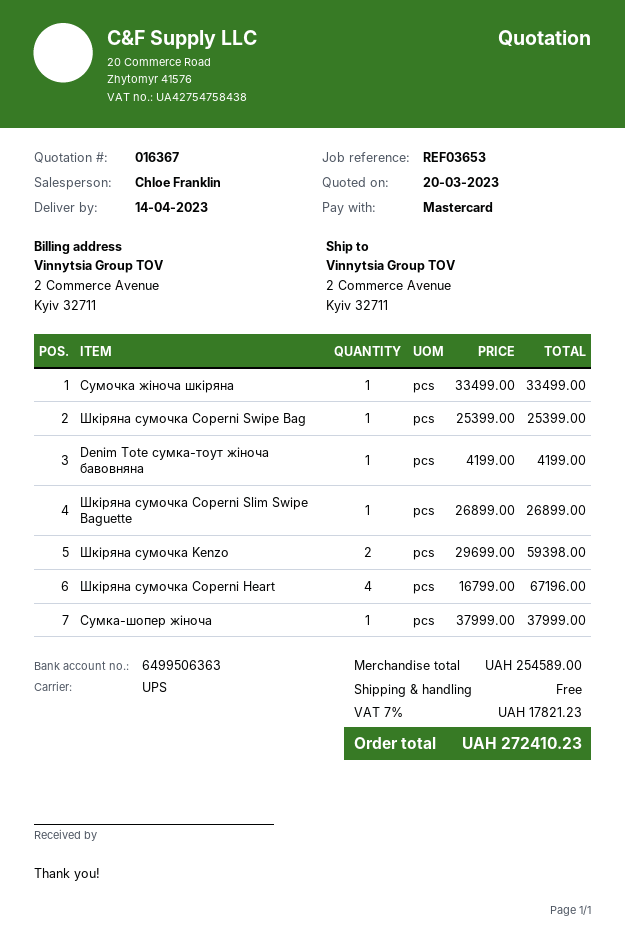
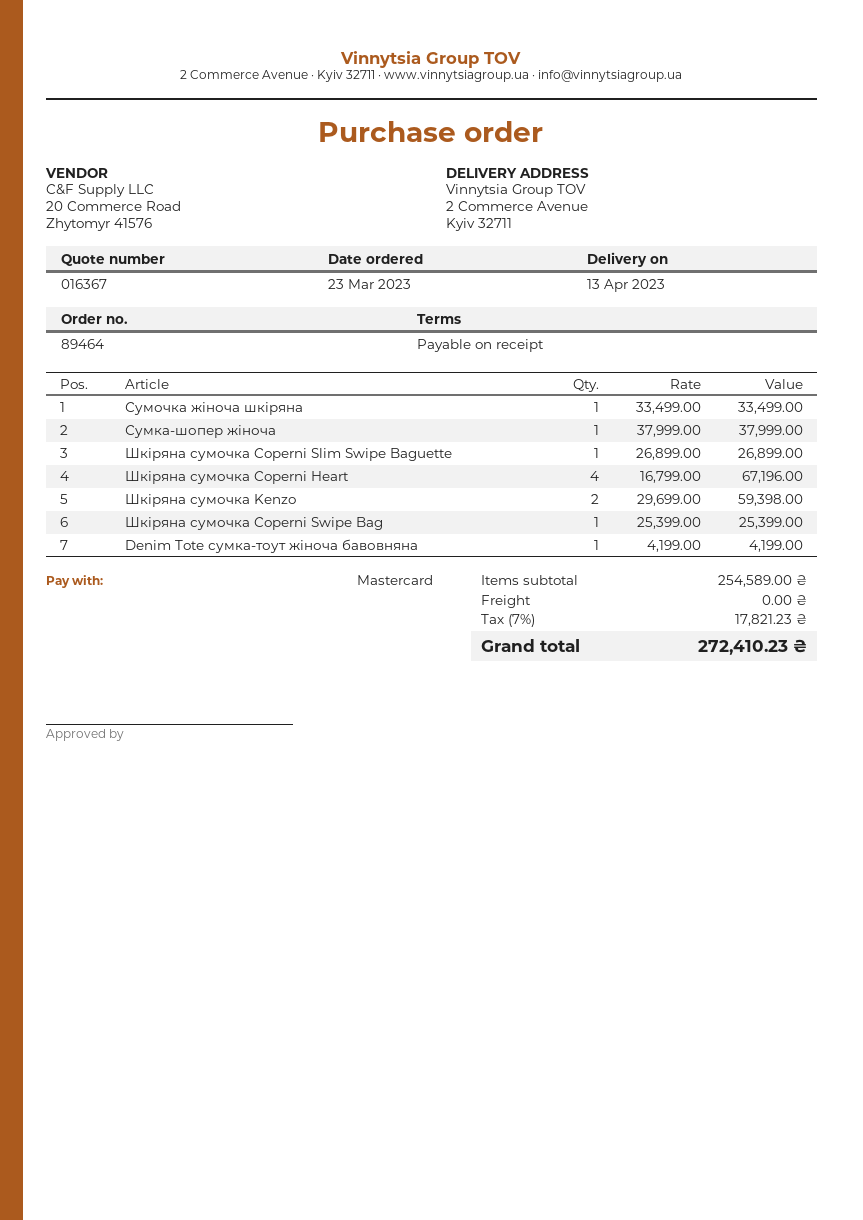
delivery date: 2023-04-14 -> 2023-04-13

